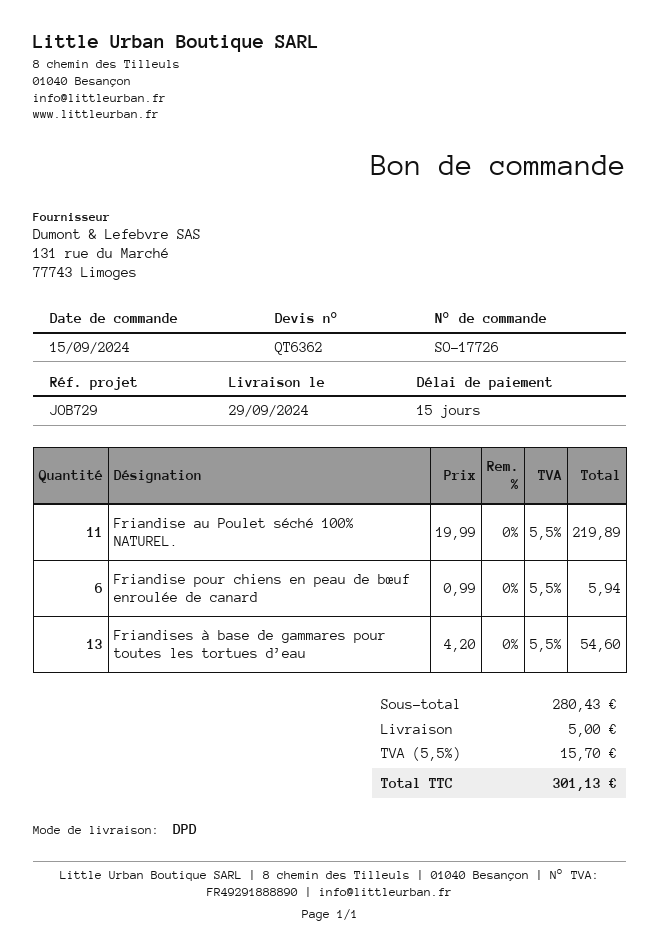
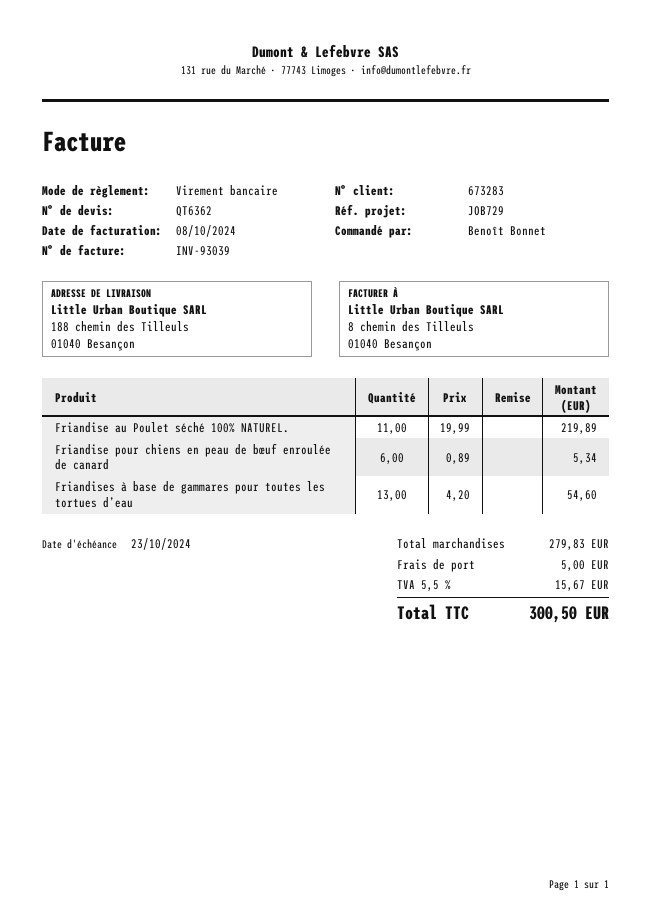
Friandise pour chiens en peau de bœuf enroulée de canard: 6 x 0.99 = 5.94 -> 6 x 0.89 = 5.34
subtotal: 280.43 -> 279.83
tax: 5.5% = 15.70 -> 5.5% = 15.67
total: 301.13 -> 300.50

